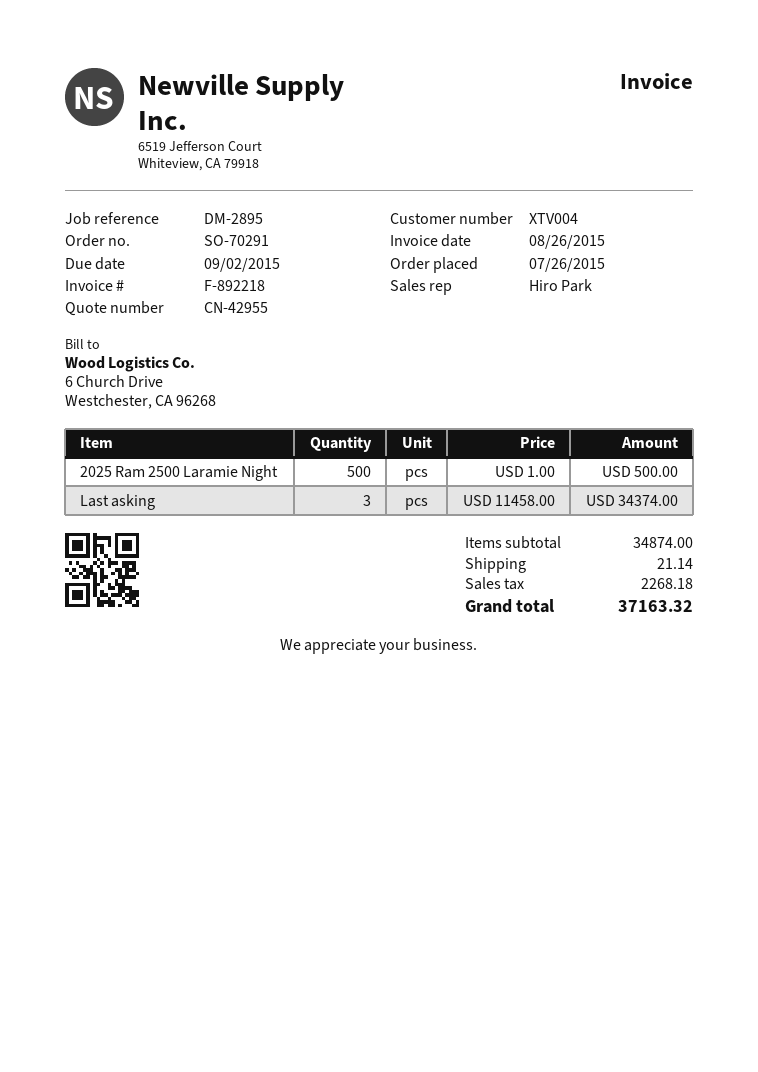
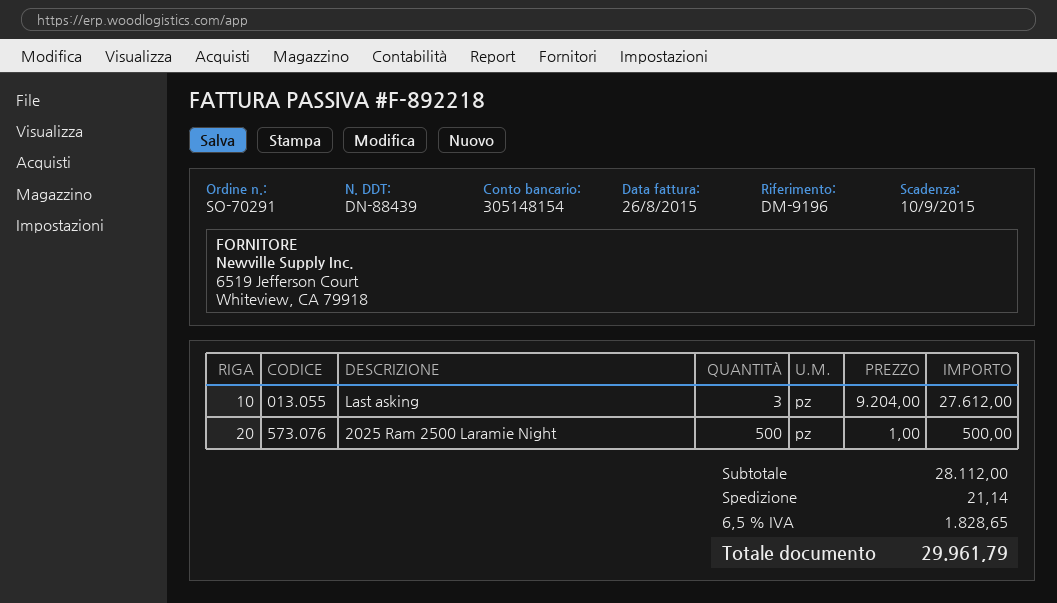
due date: 2015-09-02 -> 2015-09-10
reference: DM-2895 -> DM-9196
Last asking: 3 x 11458.00 = 34374.00 -> 3 x 9204.00 = 27612.00
subtotal: 34874.00 -> 28112.00
tax: 2268.18 -> 1828.65
total: 37163.32 -> 29961.79

